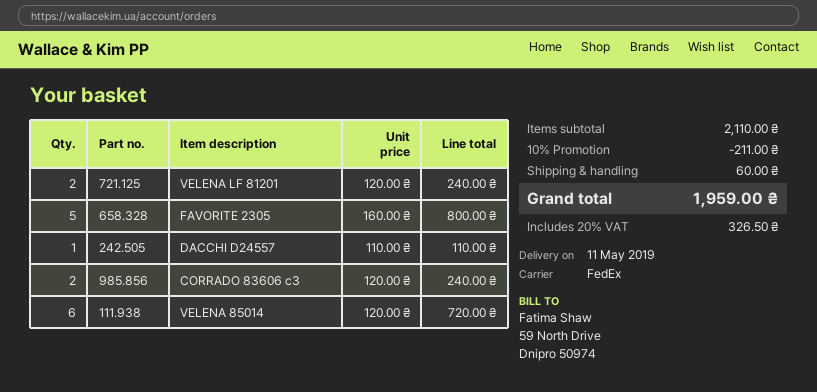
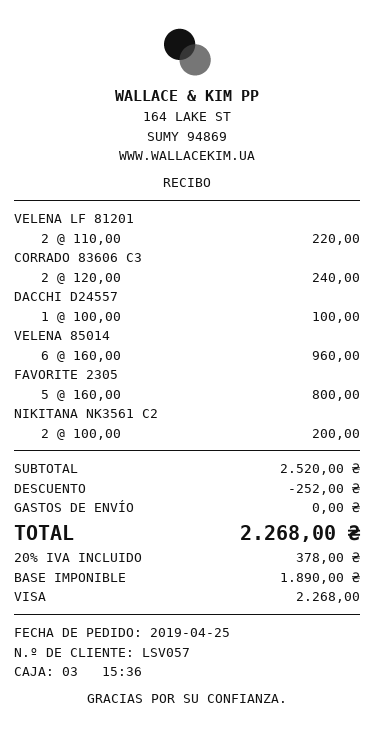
VELENA LF 81201: 2 x 120.00 = 240.00 -> 2 x 110.00 = 220.00
DACCHI D24557: 1 x 110.00 = 110.00 -> 1 x 100.00 = 100.00
VELENA 85014: 6 x 120.00 = 720.00 -> 6 x 160.00 = 960.00
NIKITANA NK3561 С2: none -> 2 x 100.00 = 200.00
subtotal: 2110.00 -> 2520.00
discount: 211.00 -> 252.00
shipping: 60.00 -> 0.00
tax: 20% = 326.50 -> 20% = 378.00
total: 1959.00 -> 2268.00

